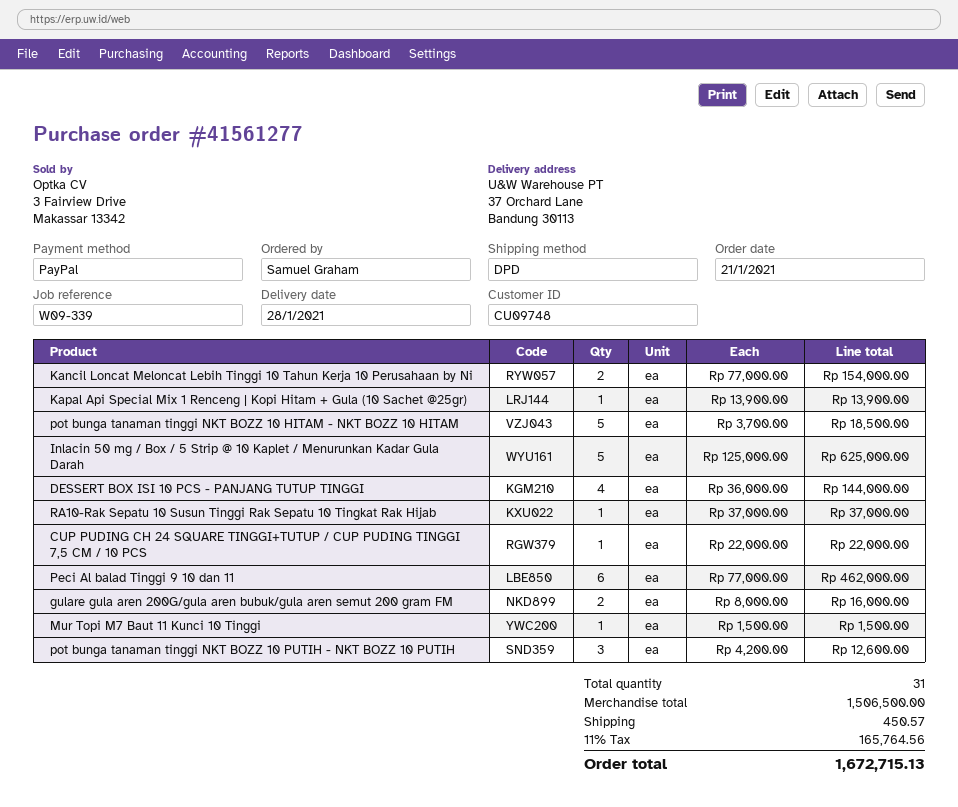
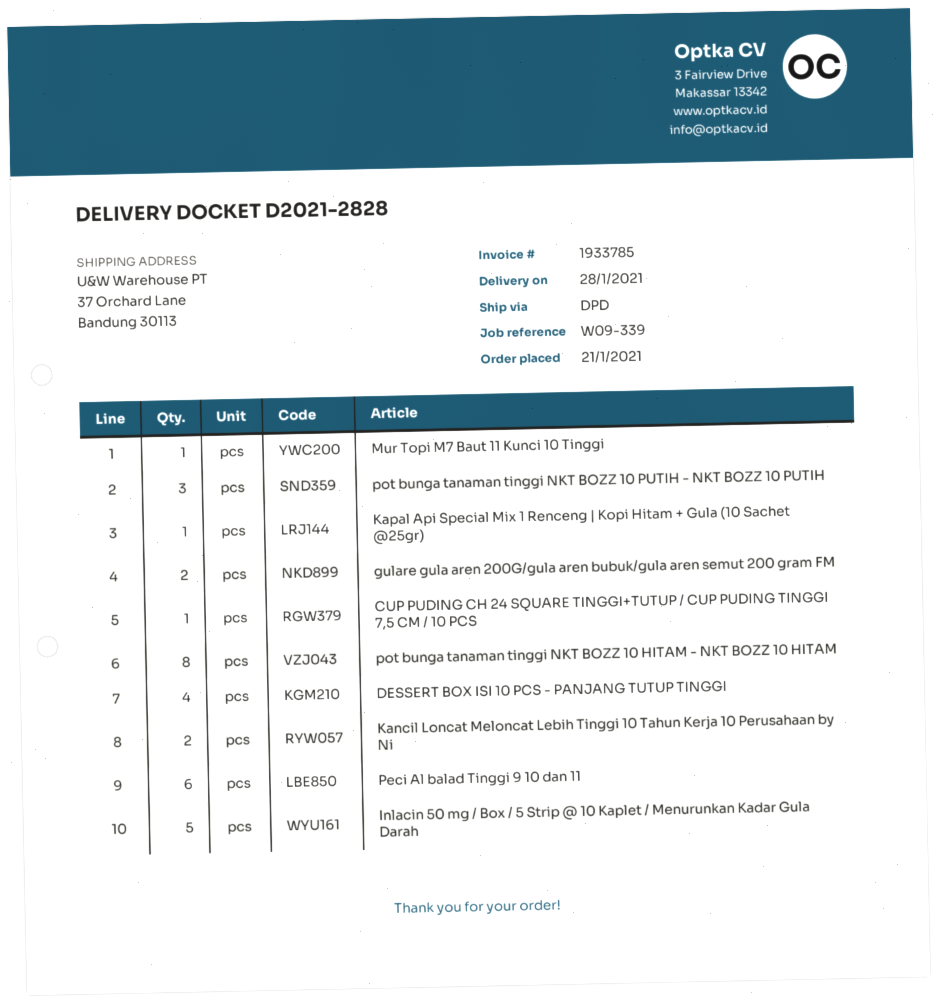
pot bunga tanaman tinggi NKT BOZZ 10 HITAM - NKT BOZZ 10 HITAM: 5 -> 8
RA10-Rak Sepatu 10 Susun Tinggi Rak Sepatu 10 Tingkat Rak Hijab: 1 -> none

